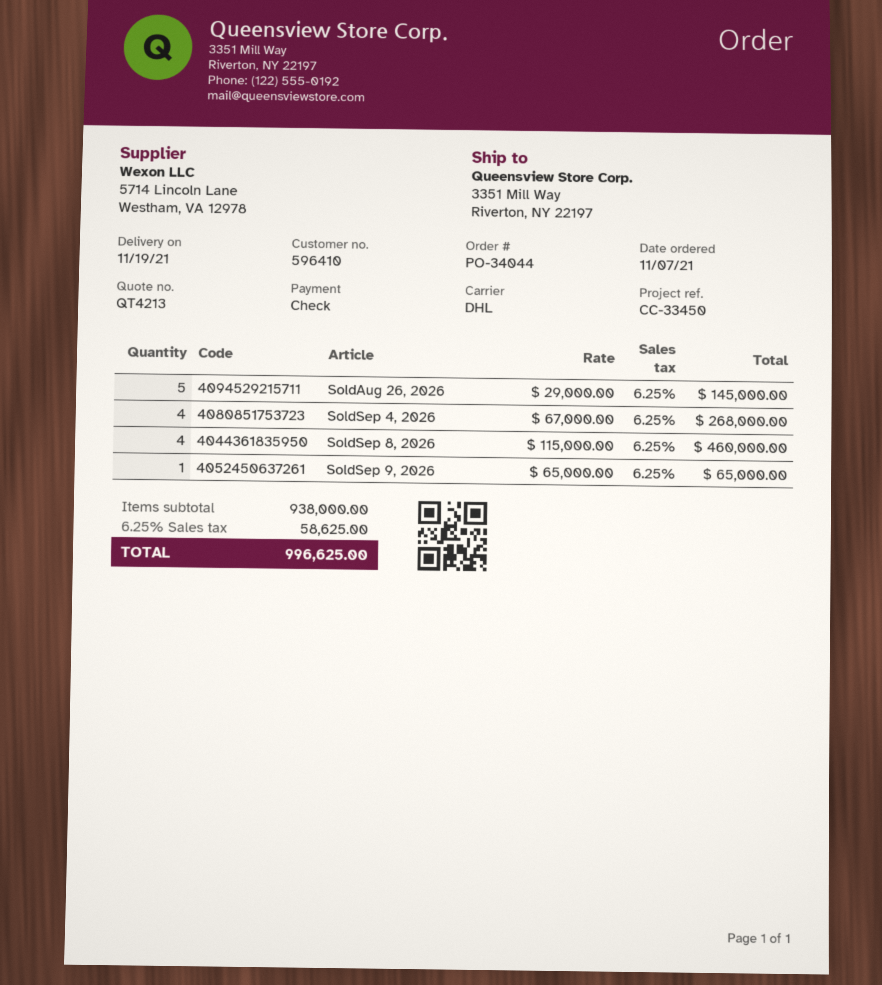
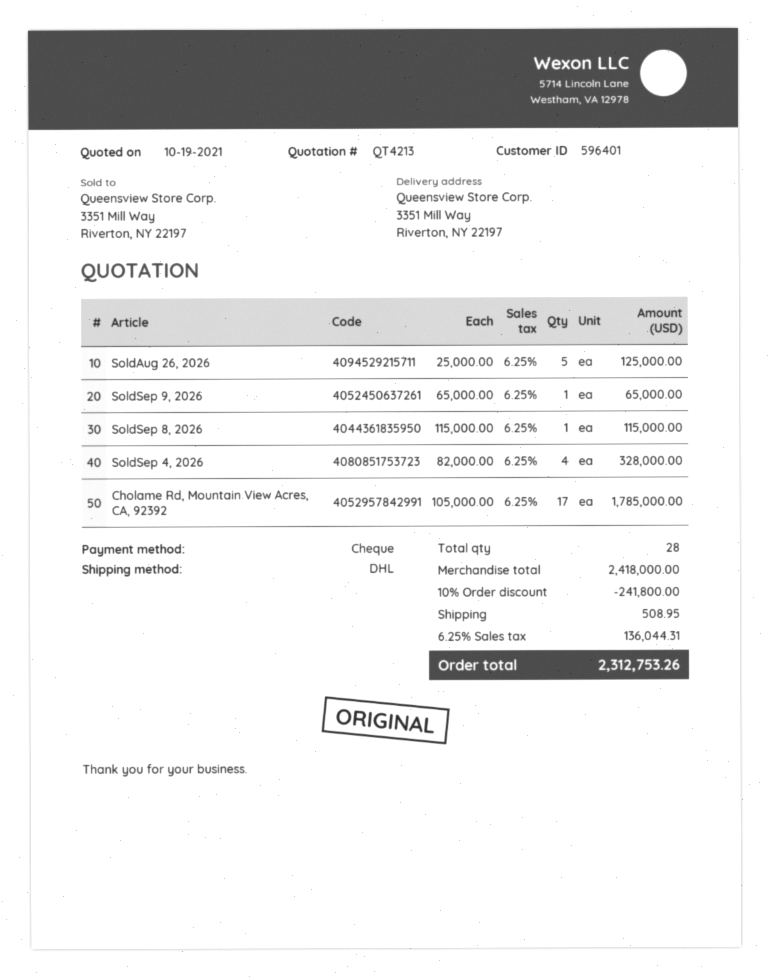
customer number: 596410 -> 596401
SoldAug 26, 2026: 5 x 29000.00 = 145000.00 -> 5 x 25000.00 = 125000.00
SoldSep 4, 2026: 4 x 67000.00 = 268000.00 -> 4 x 82000.00 = 328000.00
SoldSep 8, 2026: 4 x 115000.00 = 460000.00 -> 1 x 115000.00 = 115000.00
Cholame Rd, Mountain View Acres, CA, 92392: none -> 17 x 105000.00 = 1785000.00
subtotal: 938000.00 -> 2418000.00
discount: none -> 10% = 241800.00
shipping: none -> 508.95
tax: 6.25% = 58625.00 -> 6.25% = 136044.31
total: 996625.00 -> 2312753.26

